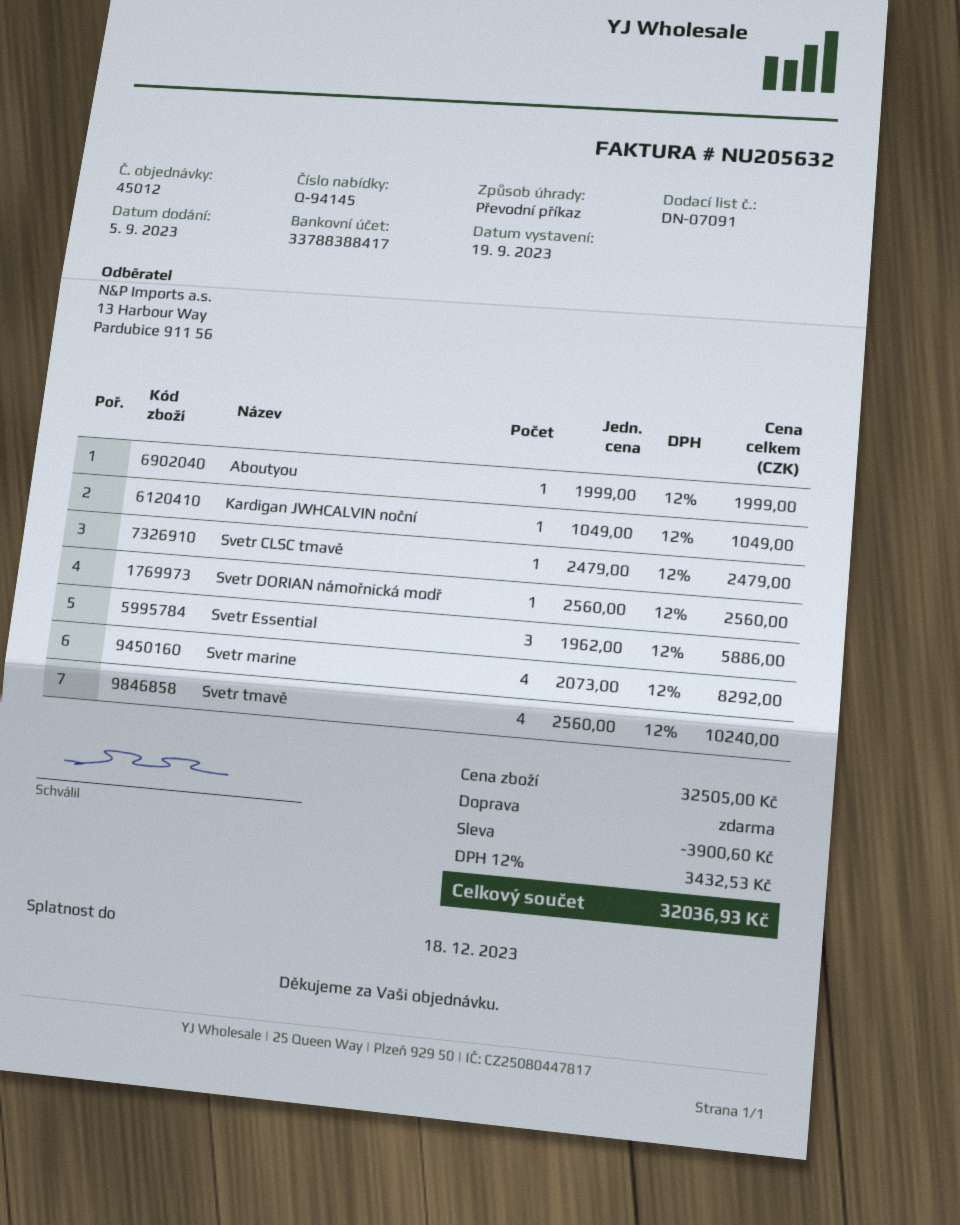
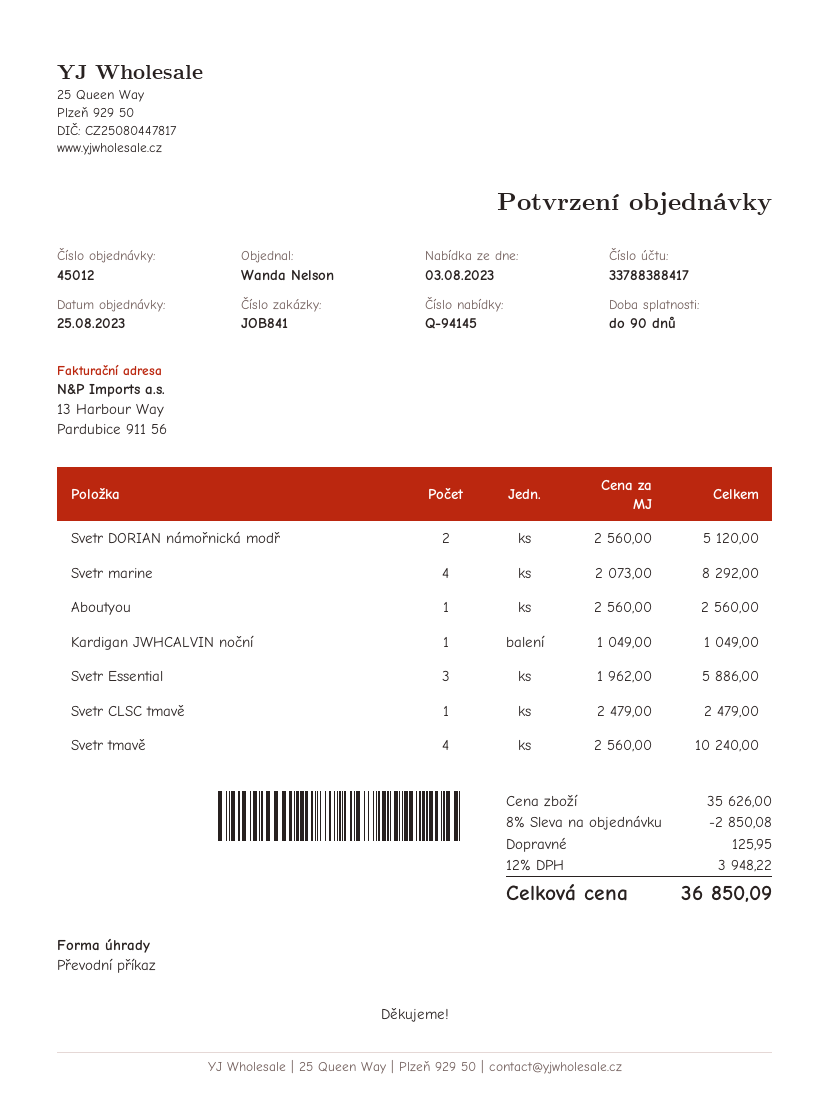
Aboutyou: 1 x 1999.00 = 1999.00 -> 1 x 2560.00 = 2560.00
Svetr DORIAN námořnická modř: 1 x 2560.00 = 2560.00 -> 2 x 2560.00 = 5120.00
subtotal: 32505.00 -> 35626.00
discount: 3900.60 -> 2850.08
shipping: 0.00 -> 125.95
tax: 12% = 3432.53 -> 12% = 3948.22
total: 32036.93 -> 36850.09

